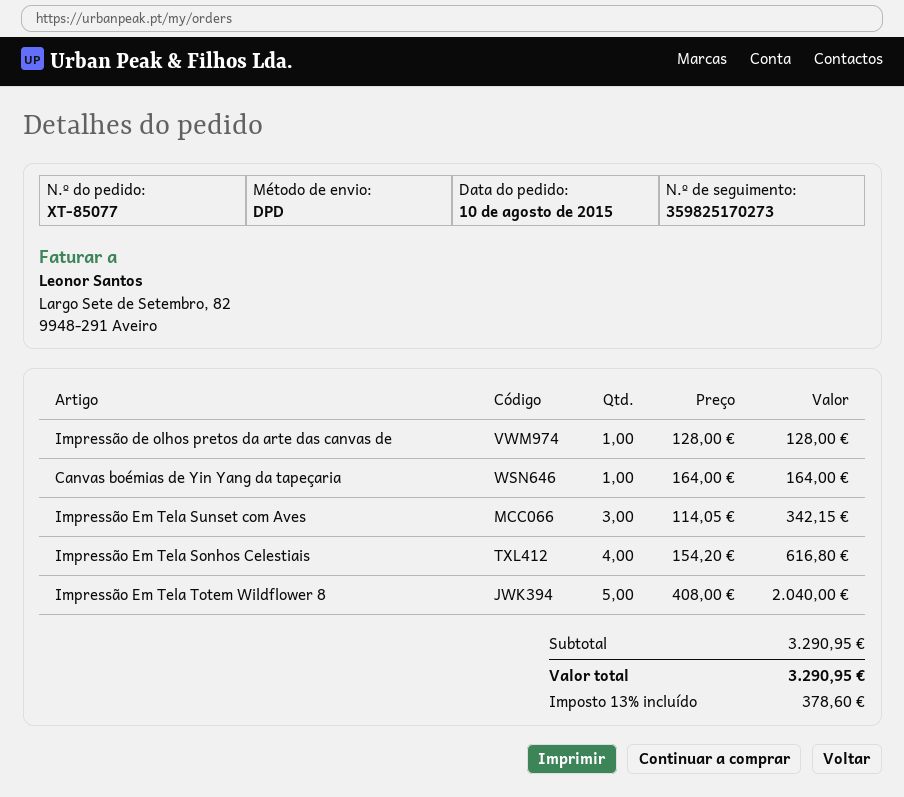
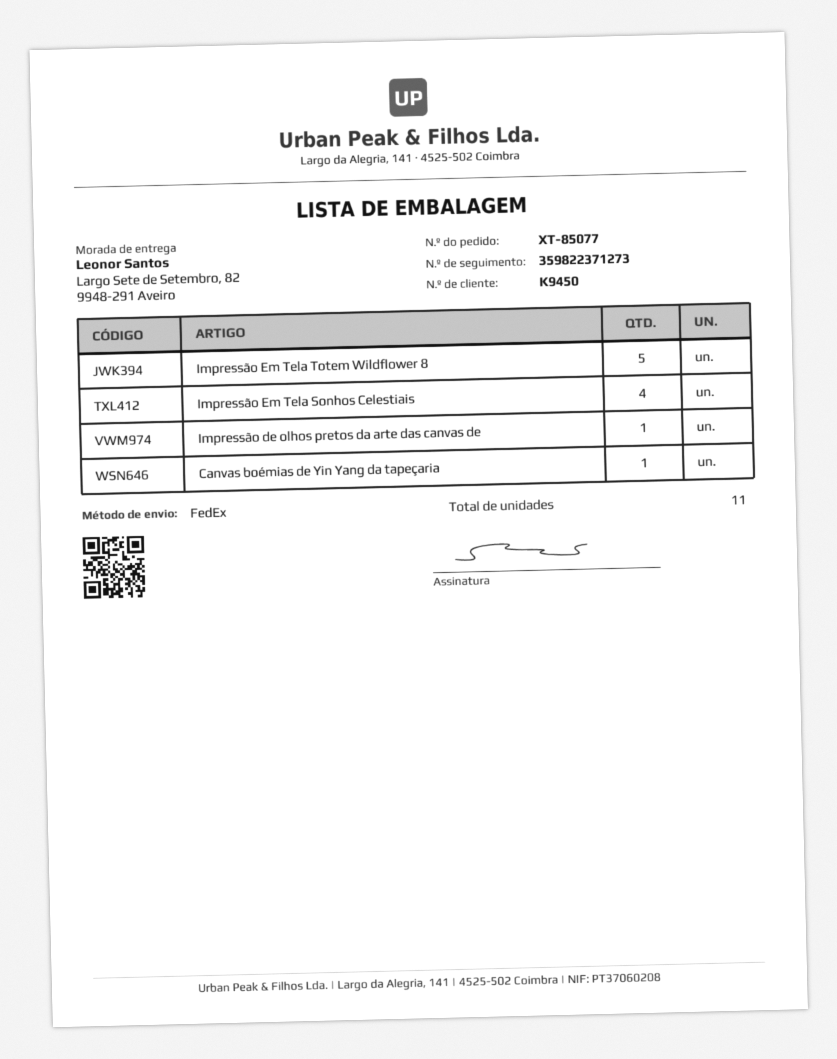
shipping method: DPD -> FedEx
tracking number: 359825170273 -> 359822371273
Impressão Em Tela Sunset com Aves: 3 -> none

